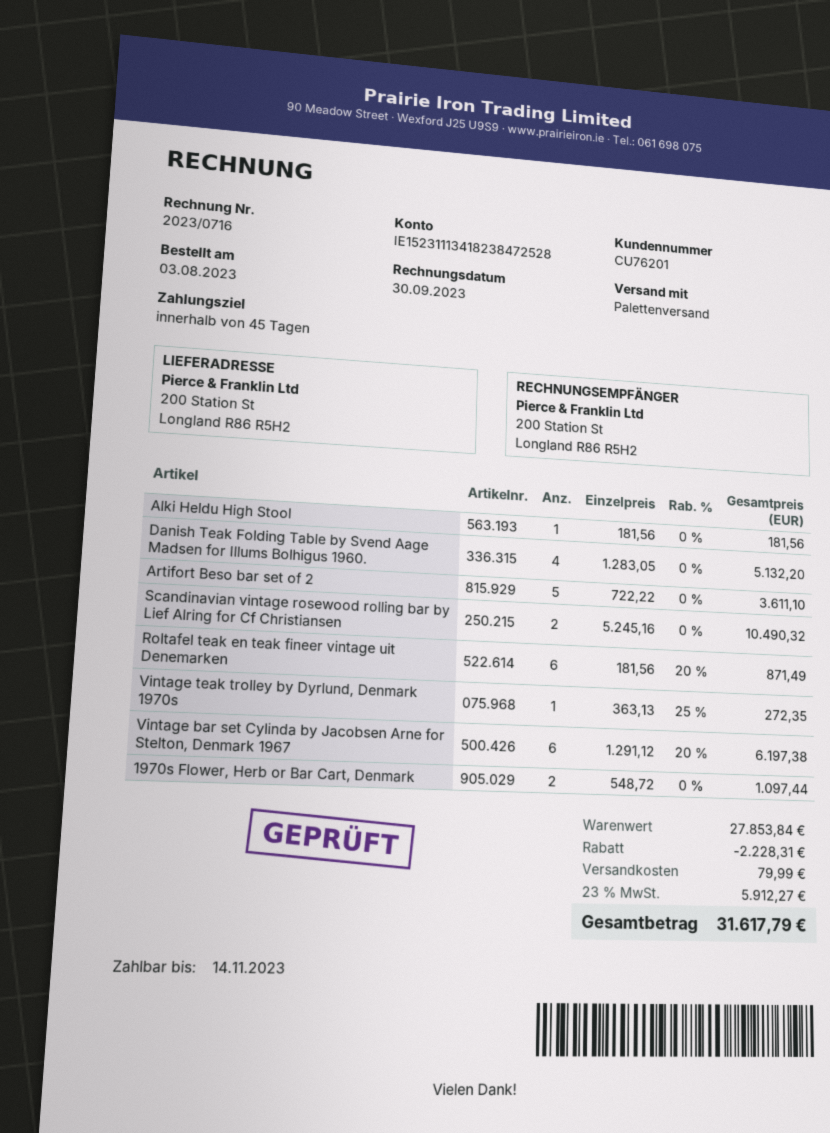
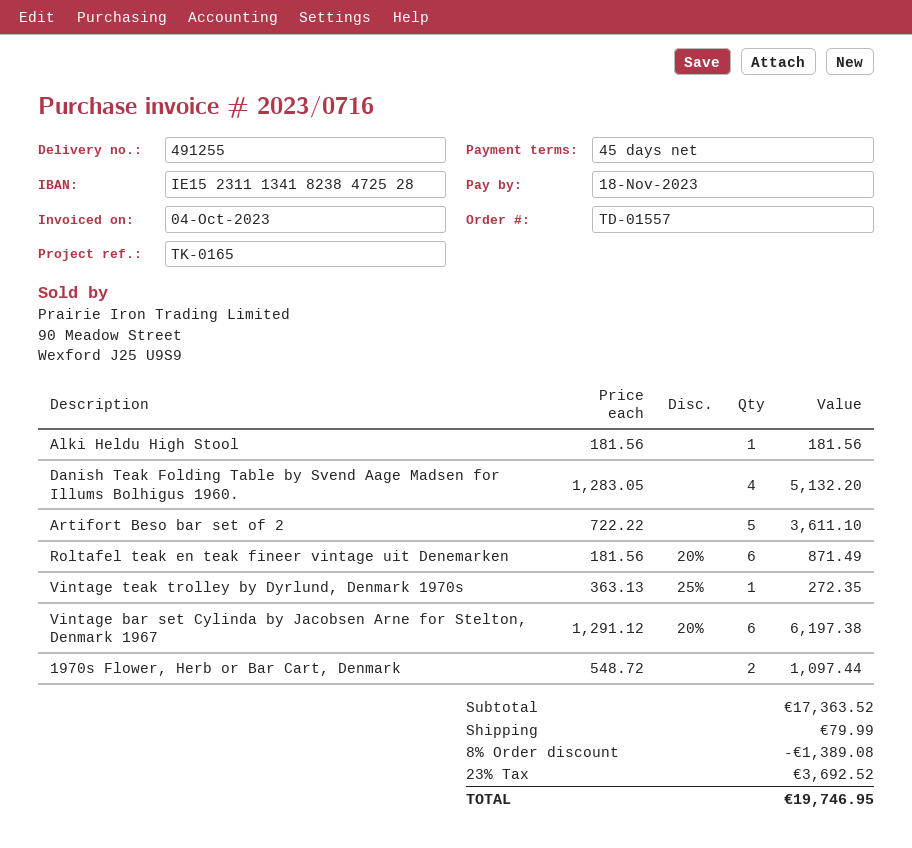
invoice date: 2023-09-30 -> 2023-10-04
due date: 2023-11-14 -> 2023-11-18
Scandinavian vintage rosewood rolling bar by Lief Alring for Cf Christiansen: 2 x 5245.16 = 10490.32 -> none
subtotal: 27853.84 -> 17363.52
discount: 2228.31 -> 1389.08
tax: 23% = 5912.27 -> 23% = 3692.52
total: 31617.79 -> 19746.95

